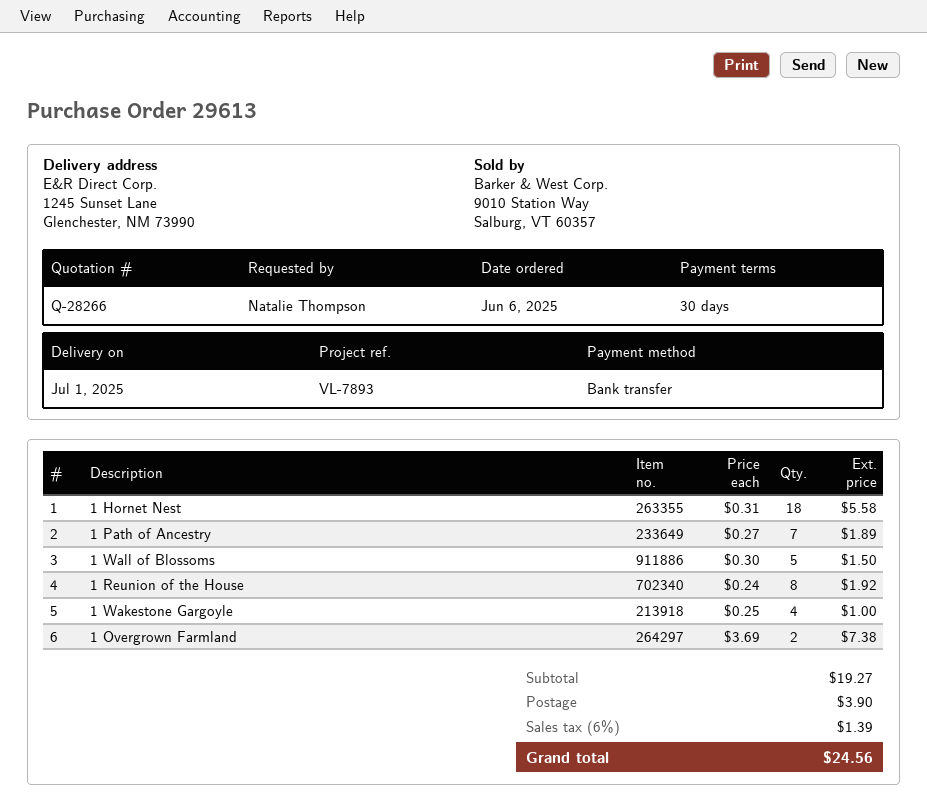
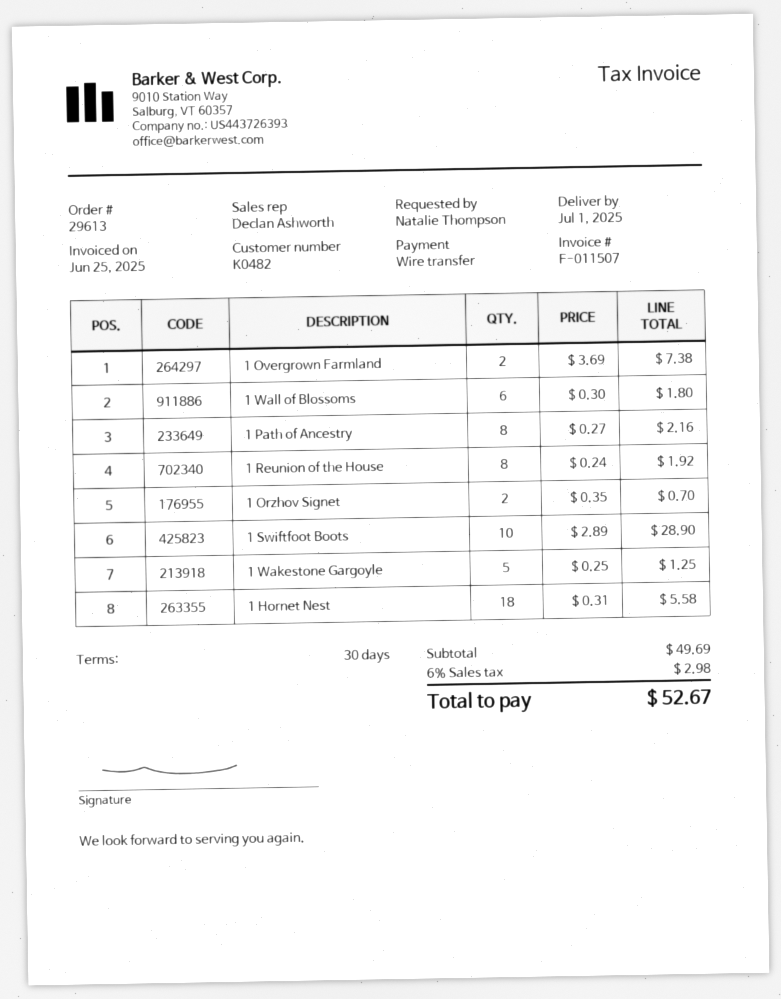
1 Path of Ancestry: 7 x 0.27 = 1.89 -> 8 x 0.27 = 2.16
1 Wall of Blossoms: 5 x 0.30 = 1.50 -> 6 x 0.30 = 1.80
1 Wakestone Gargoyle: 4 x 0.25 = 1.00 -> 5 x 0.25 = 1.25
1 Orzhov Signet: none -> 2 x 0.35 = 0.70
1 Swiftfoot Boots: none -> 10 x 2.89 = 28.90
subtotal: 19.27 -> 49.69
shipping: 3.90 -> none
tax: 6% = 1.39 -> 6% = 2.98
total: 24.56 -> 52.67

